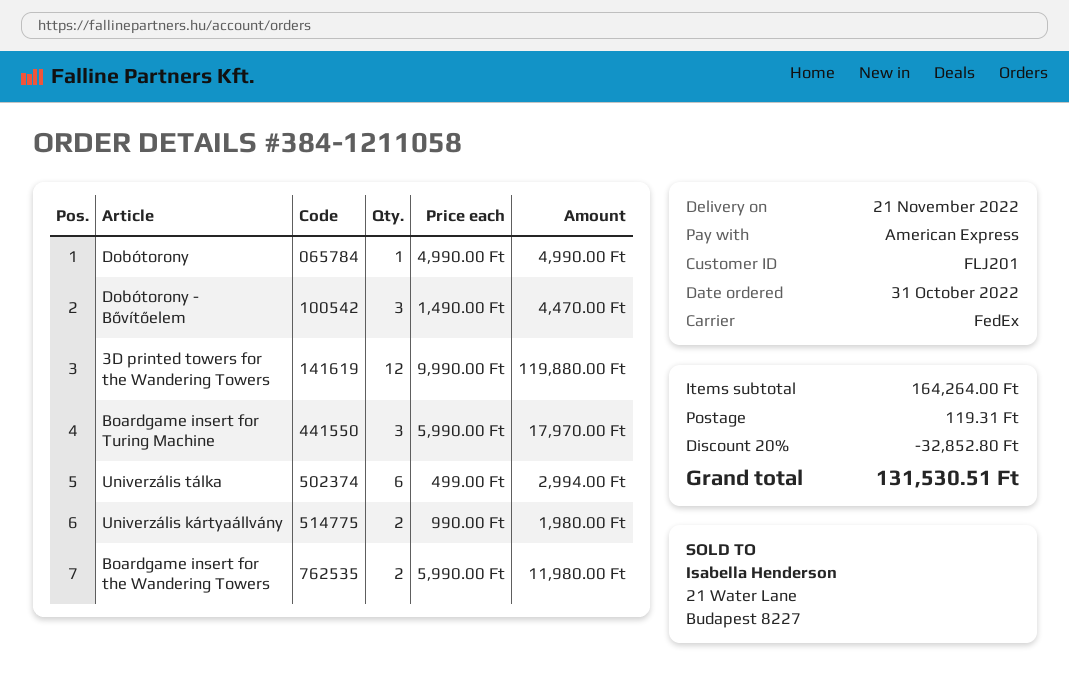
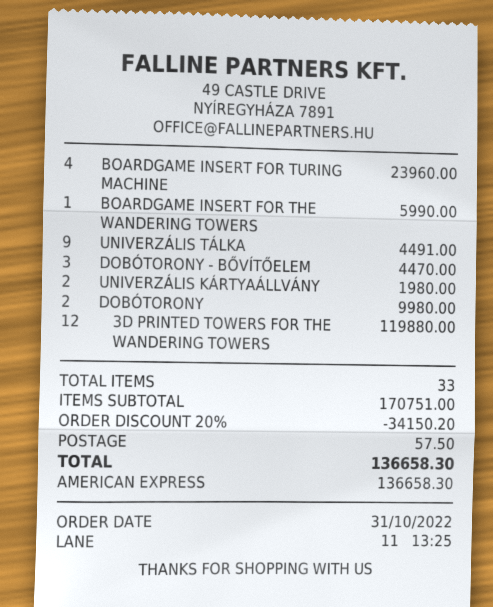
Dobótorony: 1 for 4990.00 -> 2 for 9980.00
Boardgame insert for Turing Machine: 3 for 17970.00 -> 4 for 23960.00
Univerzális tálka: 6 for 2994.00 -> 9 for 4491.00
Boardgame insert for the Wandering Towers: 2 for 11980.00 -> 1 for 5990.00
subtotal: 164264.00 -> 170751.00
discount: 20% = 32852.80 -> 20% = 34150.20
shipping: 119.31 -> 57.50
total: 131530.51 -> 136658.30

